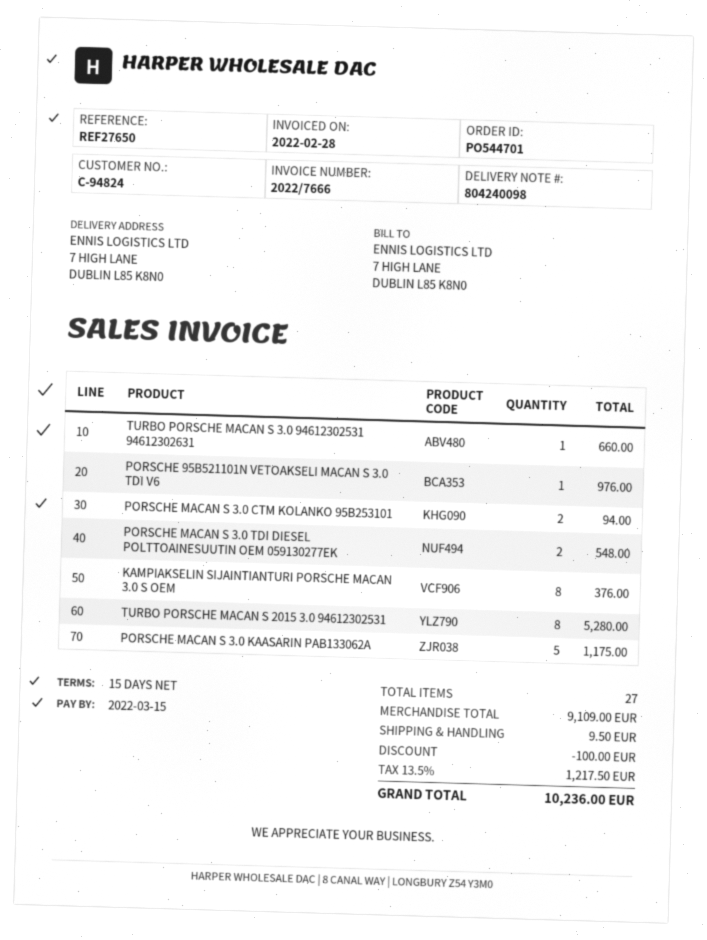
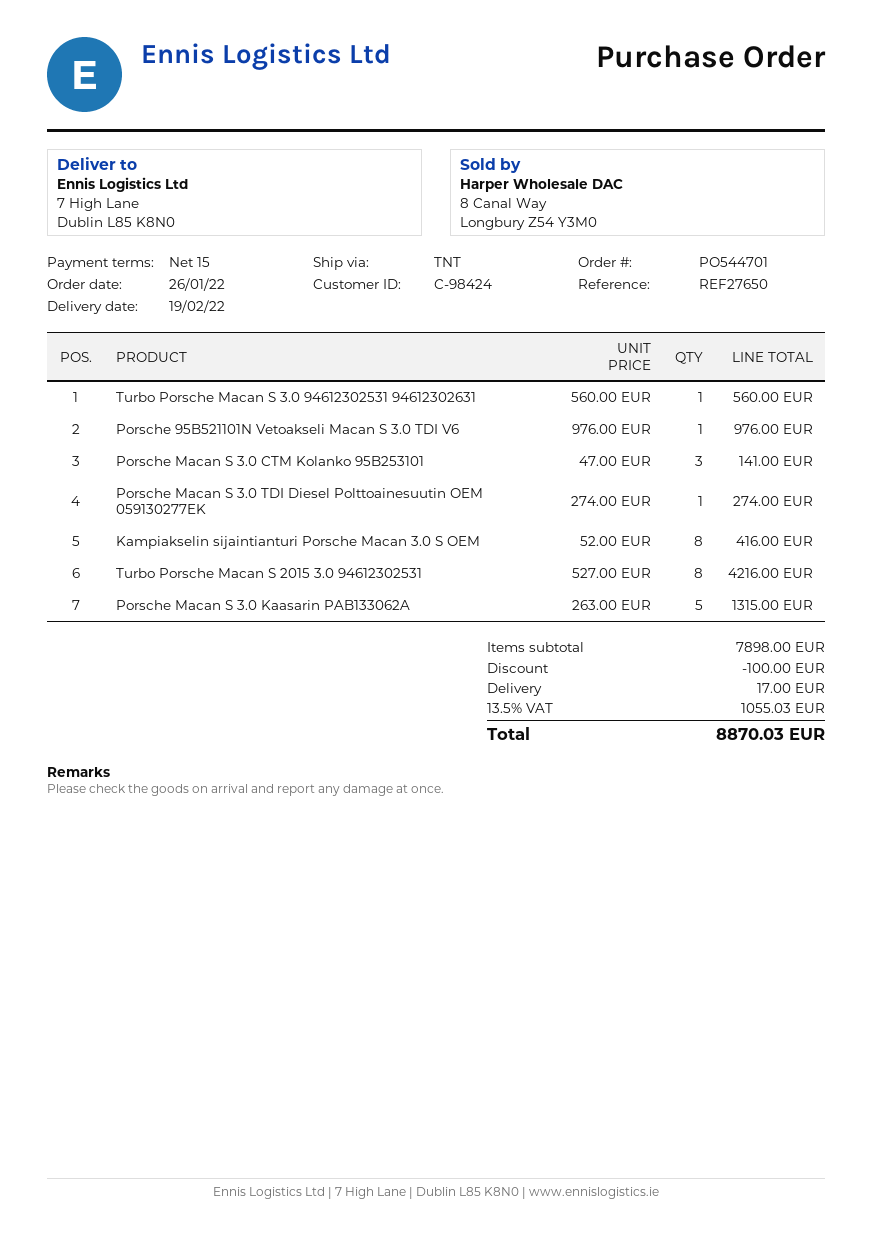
customer number: C-94824 -> C-98424
TURBO PORSCHE MACAN S 3.0 94612302531 94612302631: 1 for 660.00 -> 1 for 560.00
PORSCHE MACAN S 3.0 CTM KOLANKO 95B253101: 2 for 94.00 -> 3 for 141.00
PORSCHE MACAN S 3.0 TDI DIESEL POLTTOAINESUUTIN OEM 059130277EK: 2 for 548.00 -> 1 for 274.00
KAMPIAKSELIN SIJAINTIANTURI PORSCHE MACAN 3.0 S OEM: 8 for 376.00 -> 8 for 416.00
TURBO PORSCHE MACAN S 2015 3.0 94612302531: 8 for 5280.00 -> 8 for 4216.00
PORSCHE MACAN S 3.0 KAASARIN PAB133062A: 5 for 1175.00 -> 5 for 1315.00
subtotal: 9109.00 -> 7898.00
shipping: 9.50 -> 17.00
tax: 13.5% = 1217.50 -> 13.5% = 1055.03
total: 10236.00 -> 8870.03

